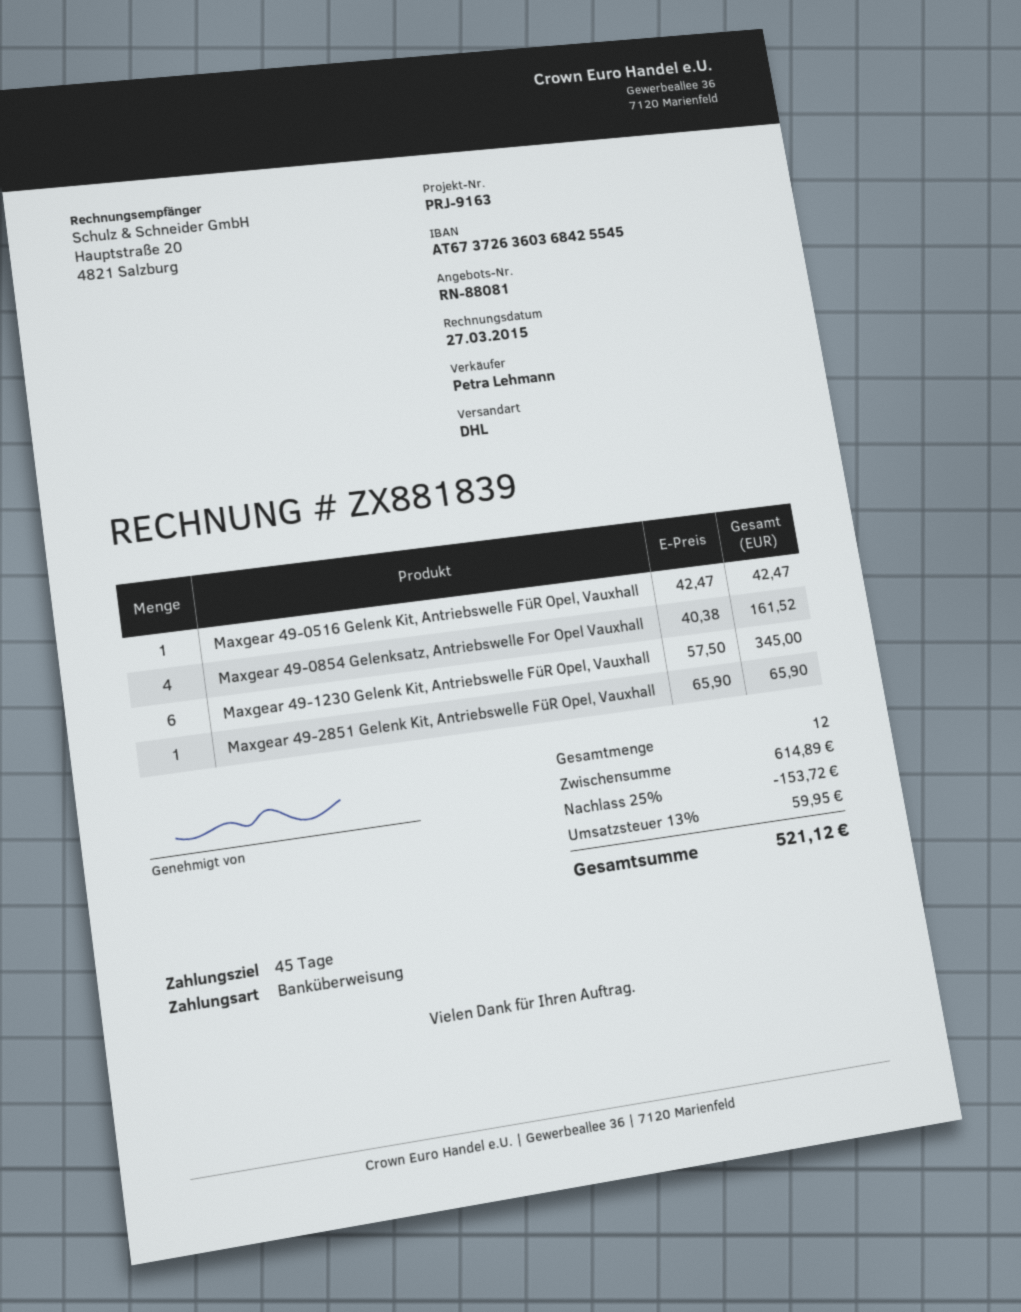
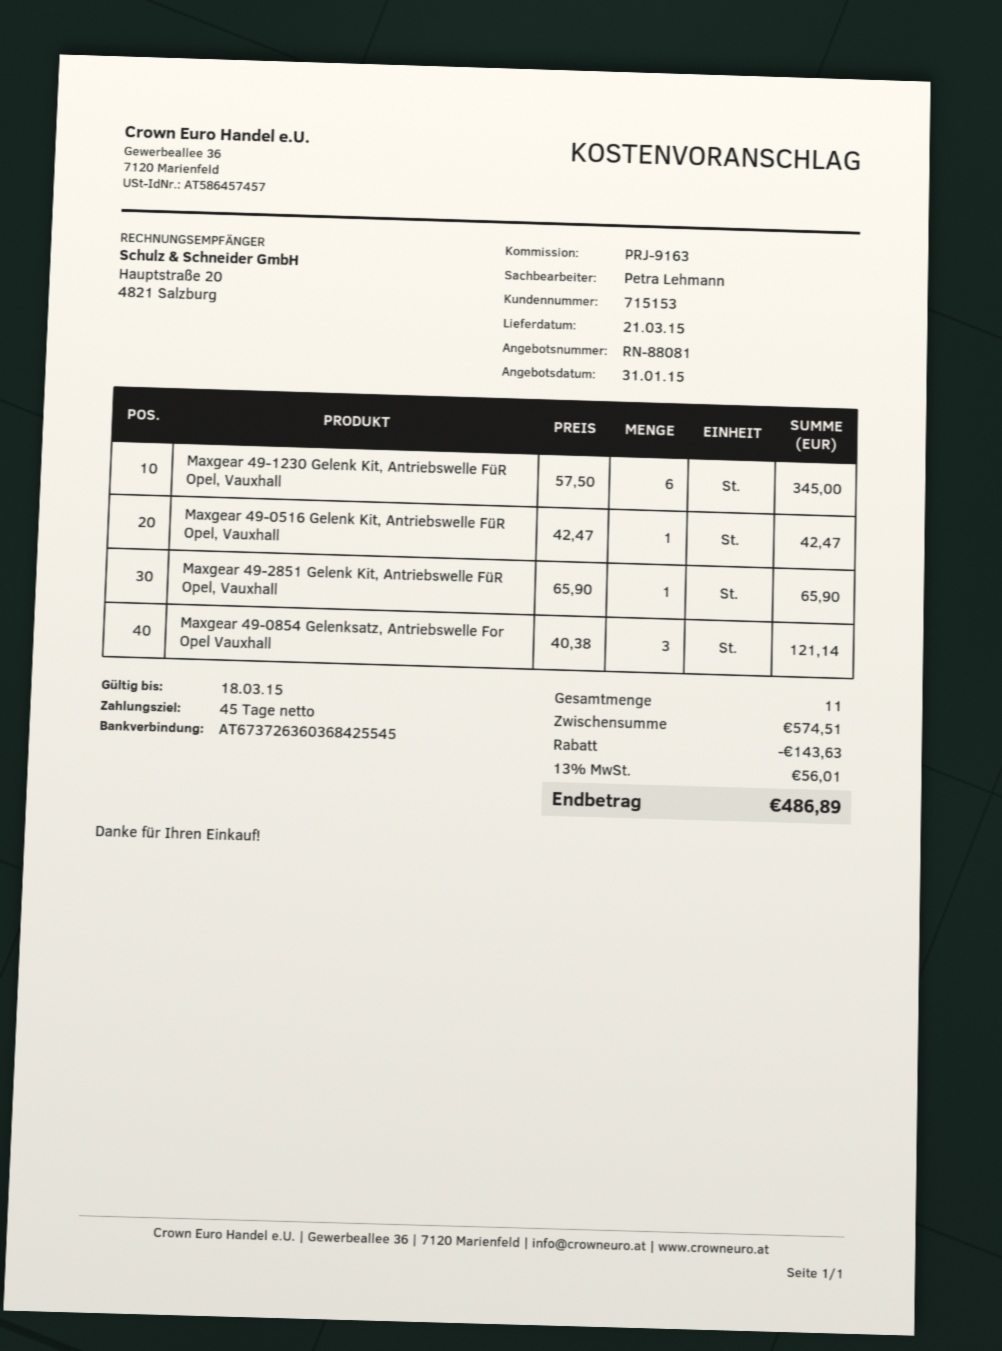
Maxgear 49-0854 Gelenksatz, Antriebswelle For Opel Vauxhall: 4 x 40.38 = 161.52 -> 3 x 40.38 = 121.14
total quantity: 12 -> 11
subtotal: 614.89 -> 574.51
discount: 153.72 -> 143.63
tax: 13% = 59.95 -> 13% = 56.01
total: 521.12 -> 486.89

